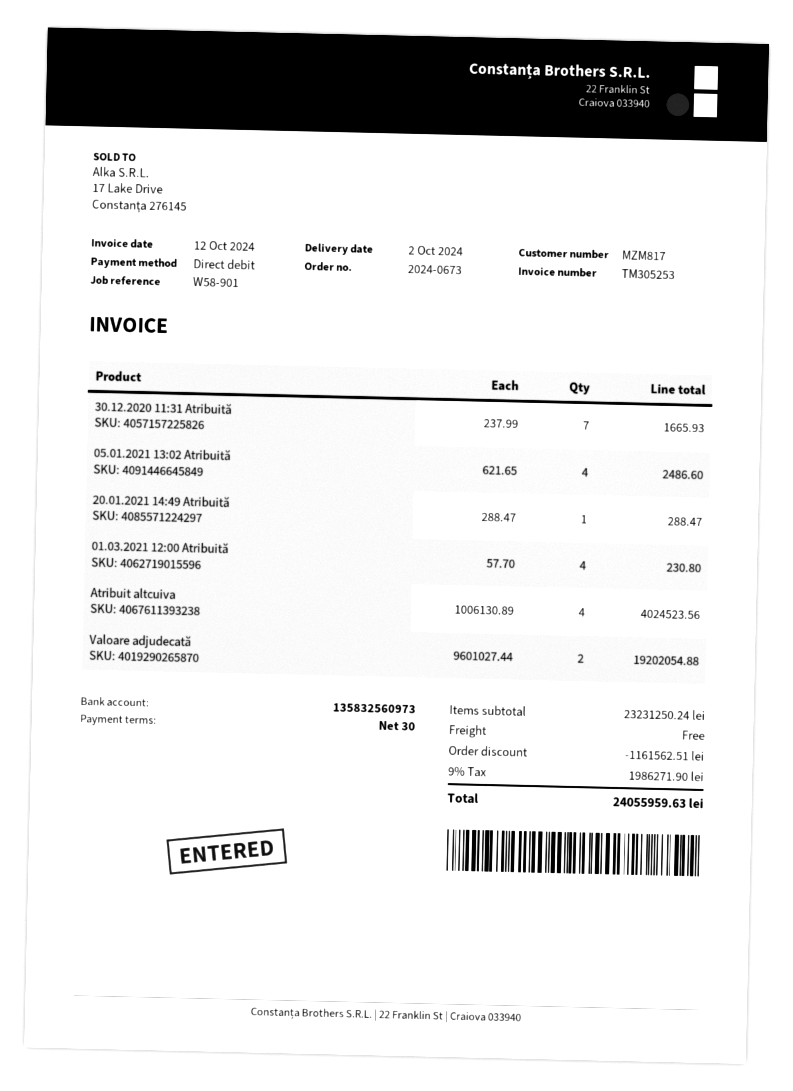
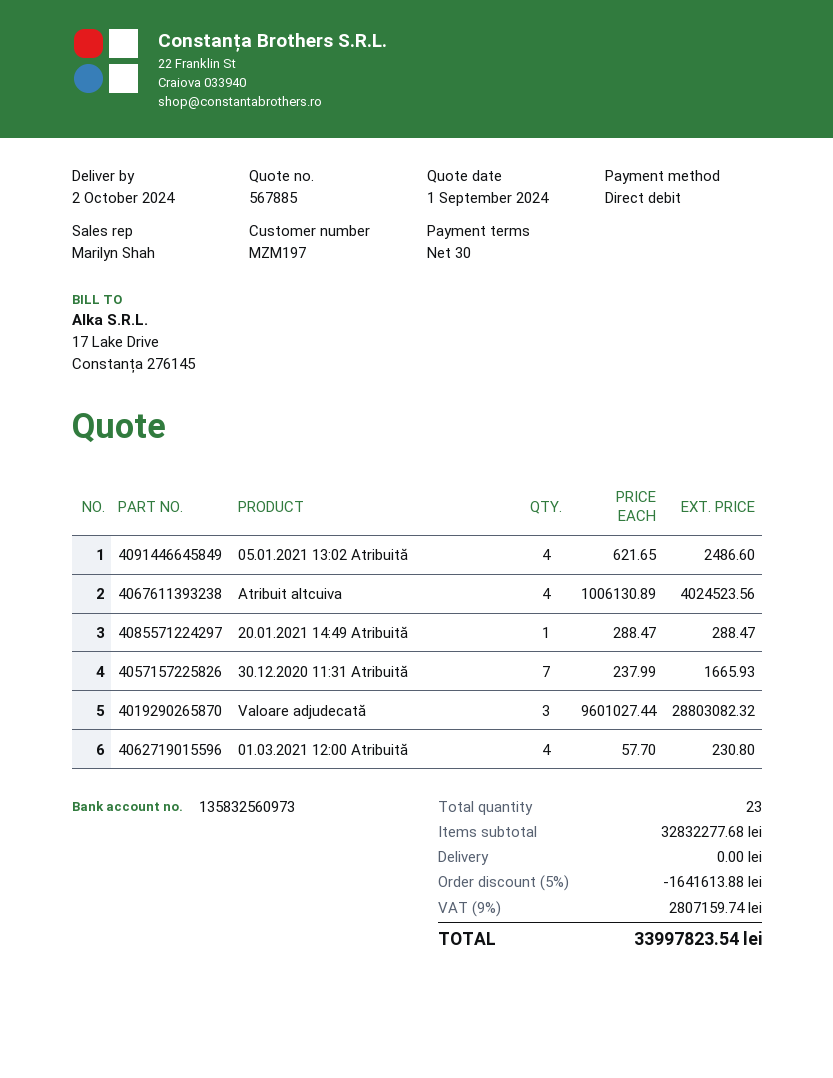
customer number: MZM817 -> MZM197
Valoare adjudecată: 2 x 9601027.44 = 19202054.88 -> 3 x 9601027.44 = 28803082.32
subtotal: 23231250.24 -> 32832277.68
discount: 1161562.51 -> 1641613.88
tax: 9% = 1986271.90 -> 9% = 2807159.74
total: 24055959.63 -> 33997823.54

